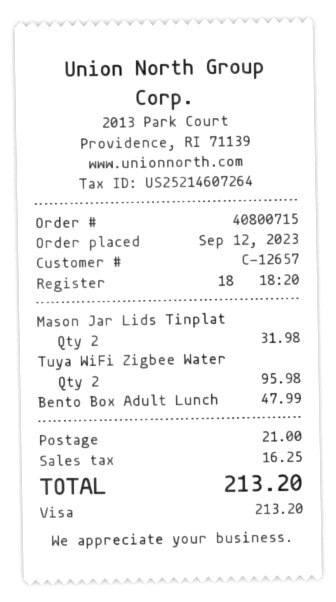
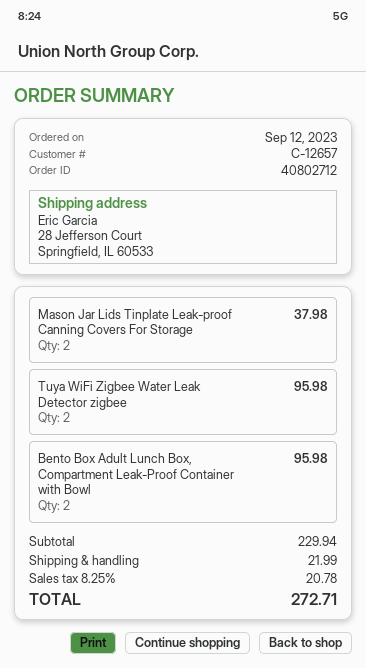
order number: 40800715 -> 40802712
Mason Jar Lids Tinplat: 2 for 31.98 -> 2 for 37.98
Bento Box Adult Lunch: 1 for 47.99 -> 2 for 95.98
shipping: 21.00 -> 21.99
tax: 16.25 -> 20.78
total: 213.20 -> 272.71

